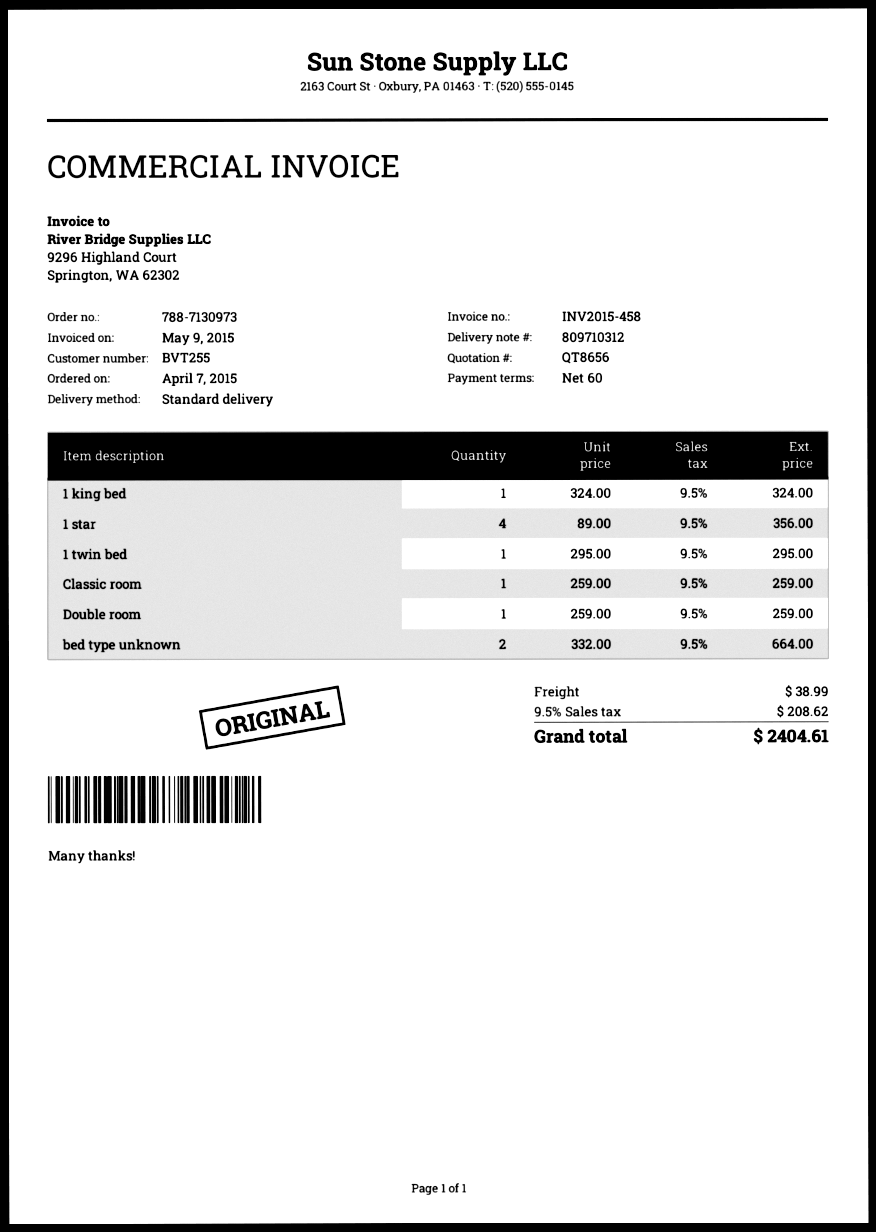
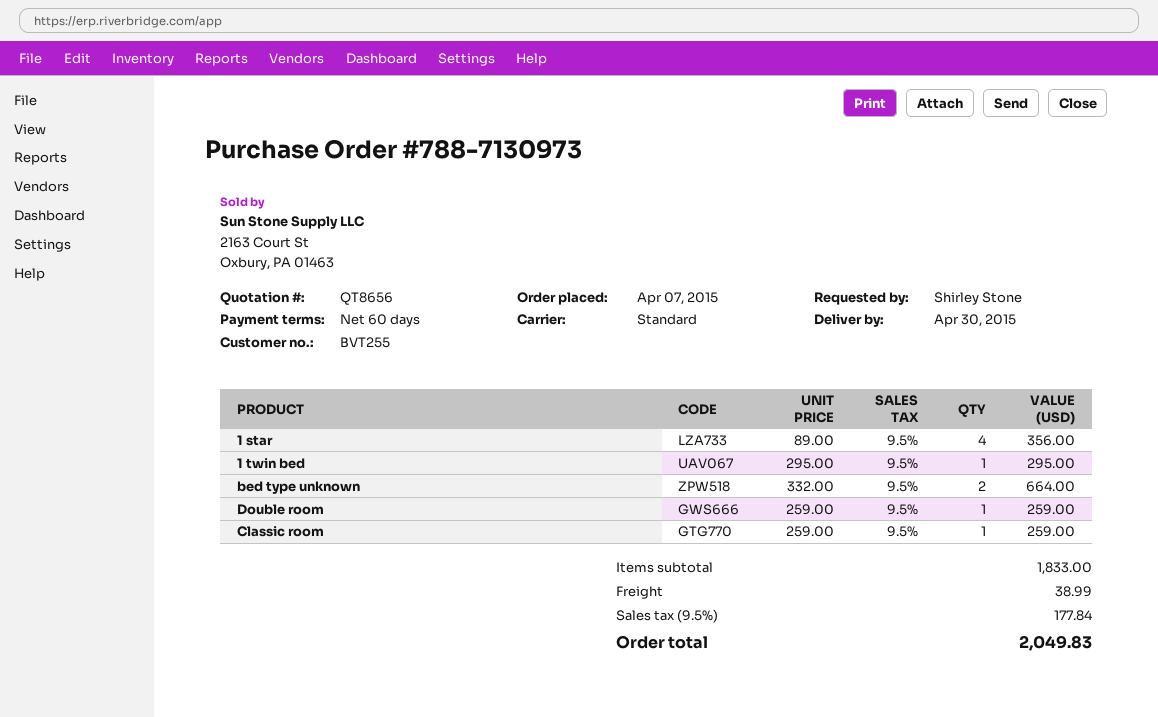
1 king bed: 1 x 324.00 = 324.00 -> none
tax: 9.5% = 208.62 -> 9.5% = 177.84
total: 2404.61 -> 2049.83

